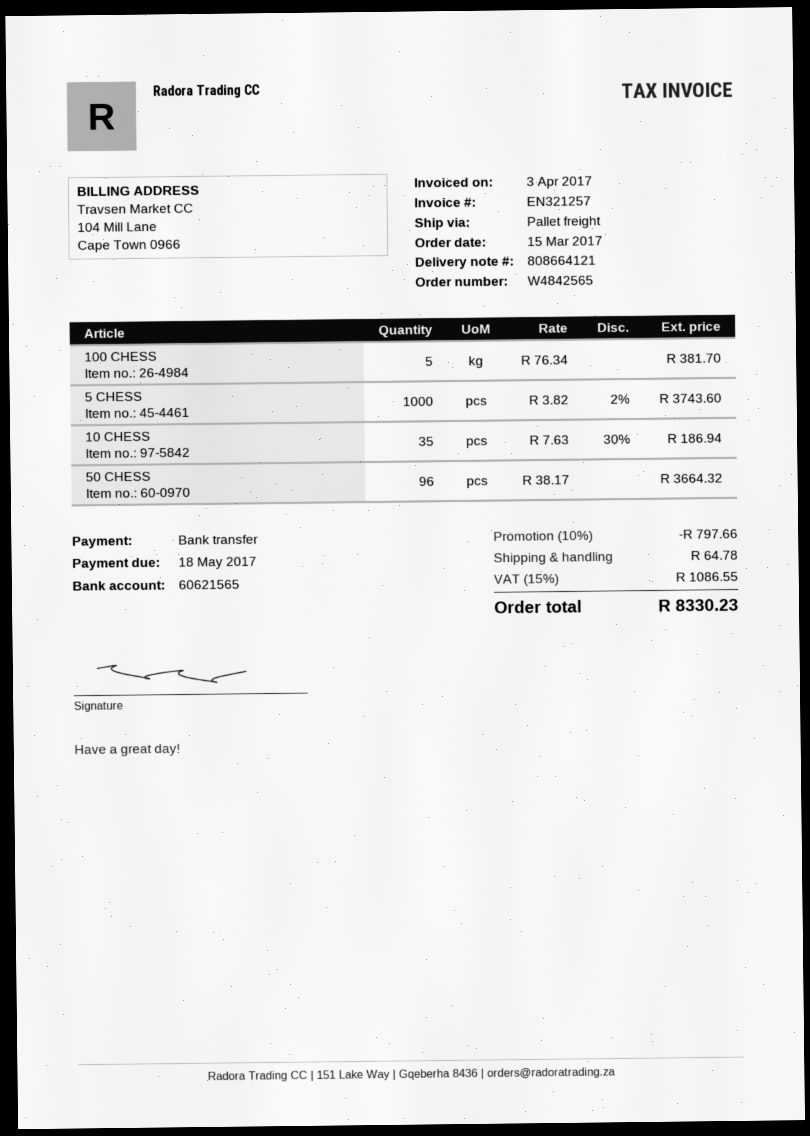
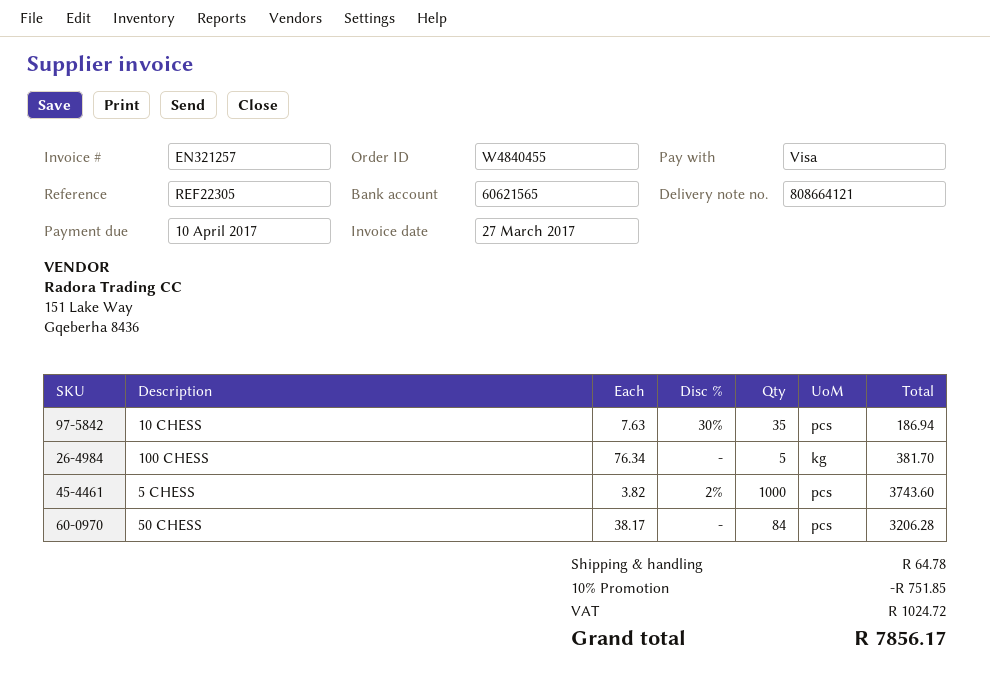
order number: W4842565 -> W4840455
invoice date: 2017-04-03 -> 2017-03-27
due date: 2017-05-18 -> 2017-04-10
payment method: bank transfer -> Visa
50 CHESS: 96 x 38.17 = 3664.32 -> 84 x 38.17 = 3206.28
discount: 10% = 797.66 -> 10% = 751.85
tax: 1086.55 -> 1024.72
total: 8330.23 -> 7856.17

